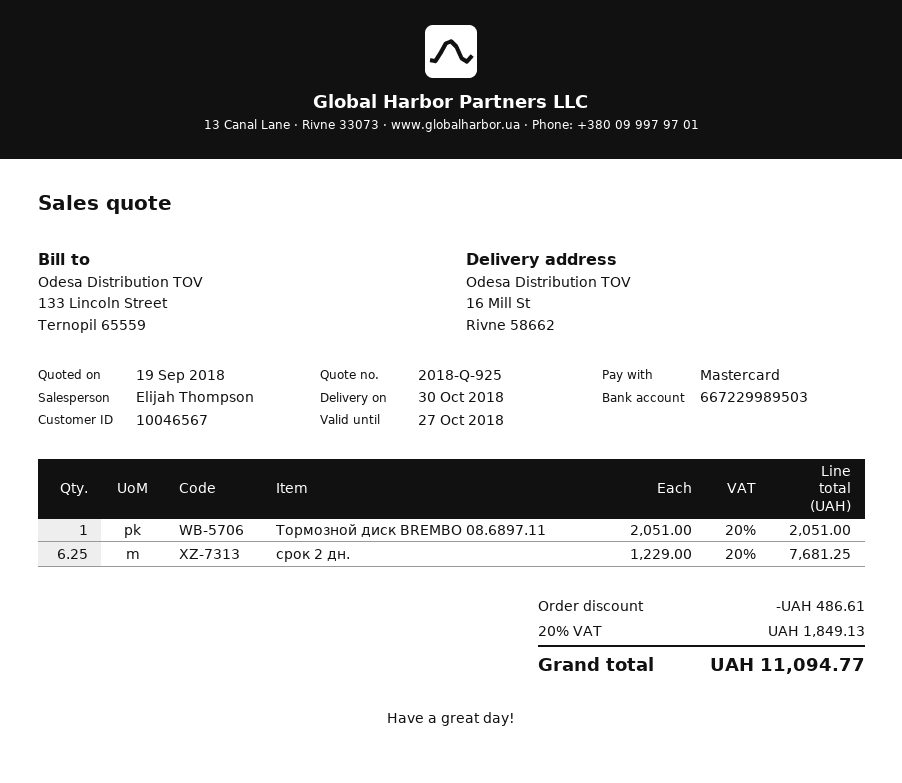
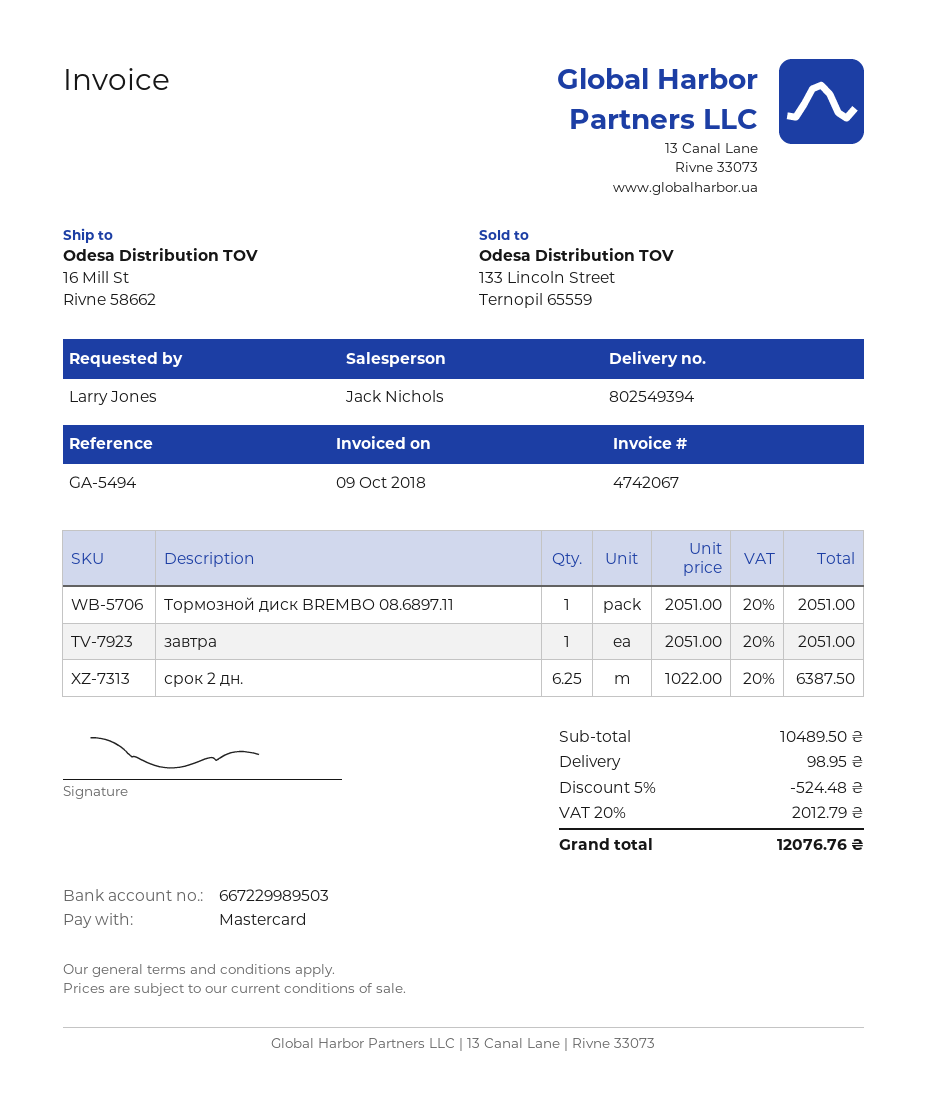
sales rep: Elijah Thompson -> Jack Nichols
срок 2 дн.: 6.25 x 1229.00 = 7681.25 -> 6.25 x 1022.00 = 6387.50
завтра: none -> 1 x 2051.00 = 2051.00
discount: 486.61 -> 524.48
shipping: none -> 98.95
tax: 20% = 1849.13 -> 20% = 2012.79
total: 11094.77 -> 12076.76

